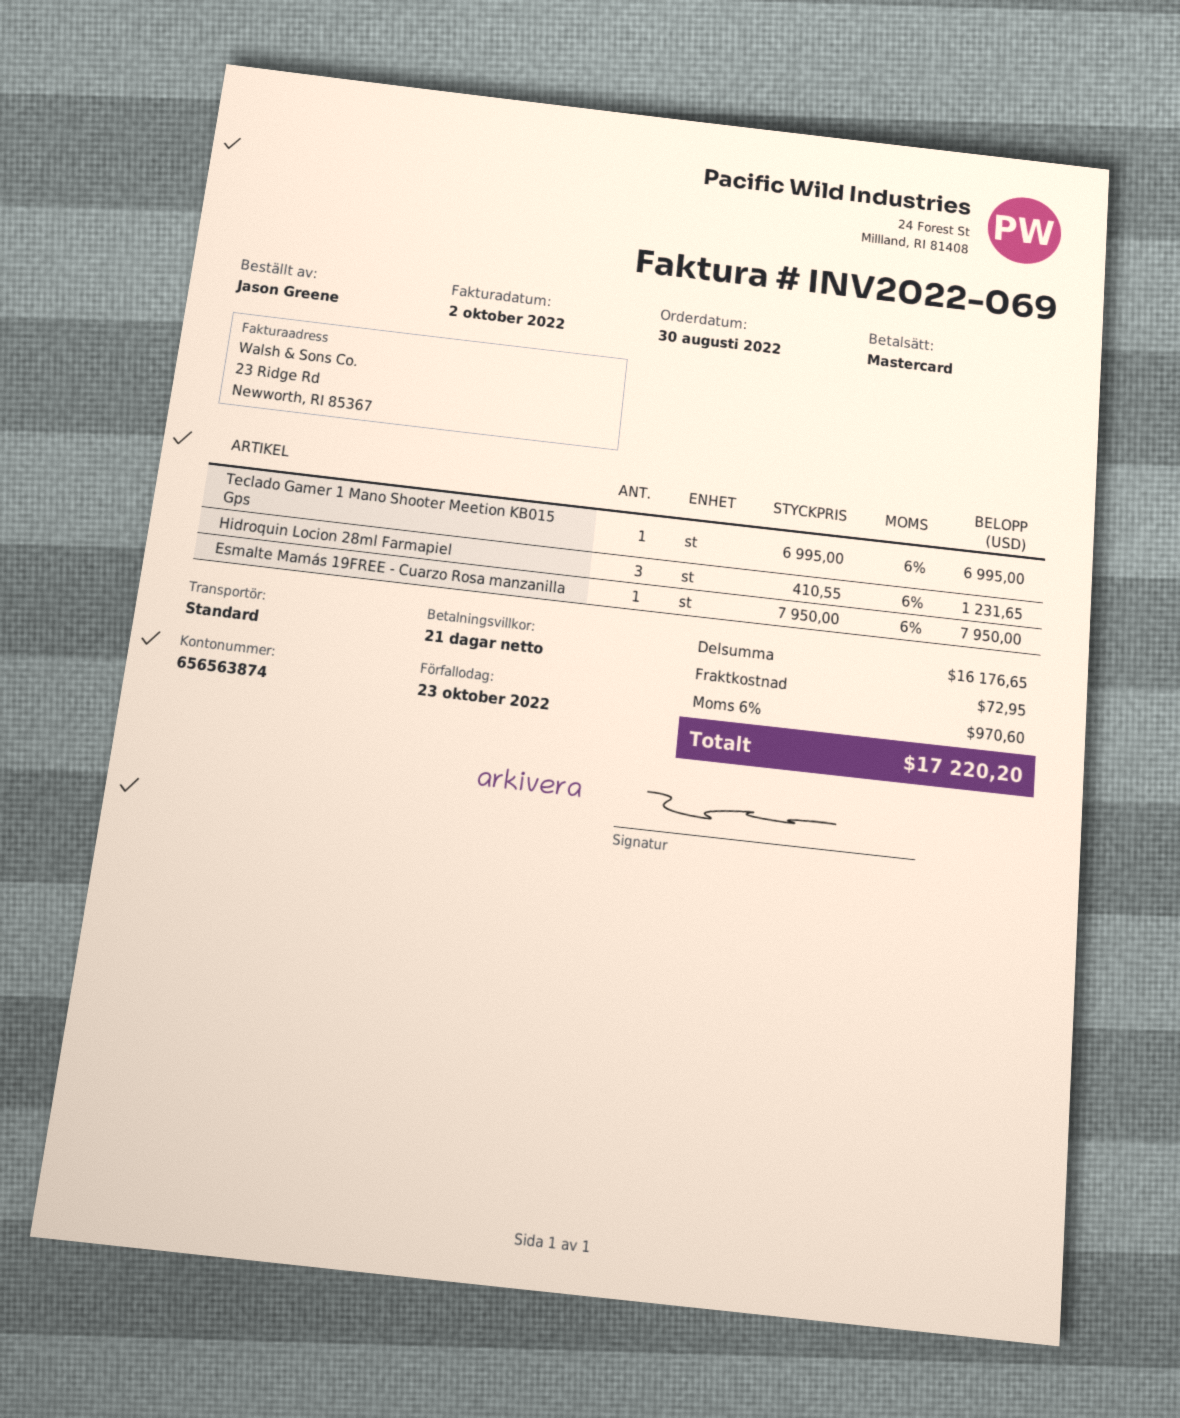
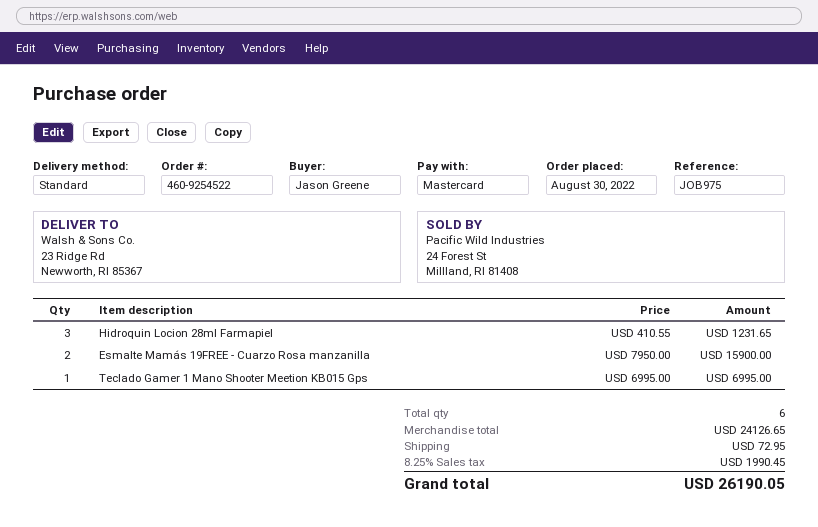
Esmalte Mamás 19FREE - Cuarzo Rosa manzanilla: 1 x 7950.00 = 7950.00 -> 2 x 7950.00 = 15900.00
subtotal: 16176.65 -> 24126.65
tax: 6% = 970.60 -> 8.25% = 1990.45
total: 17220.20 -> 26190.05

